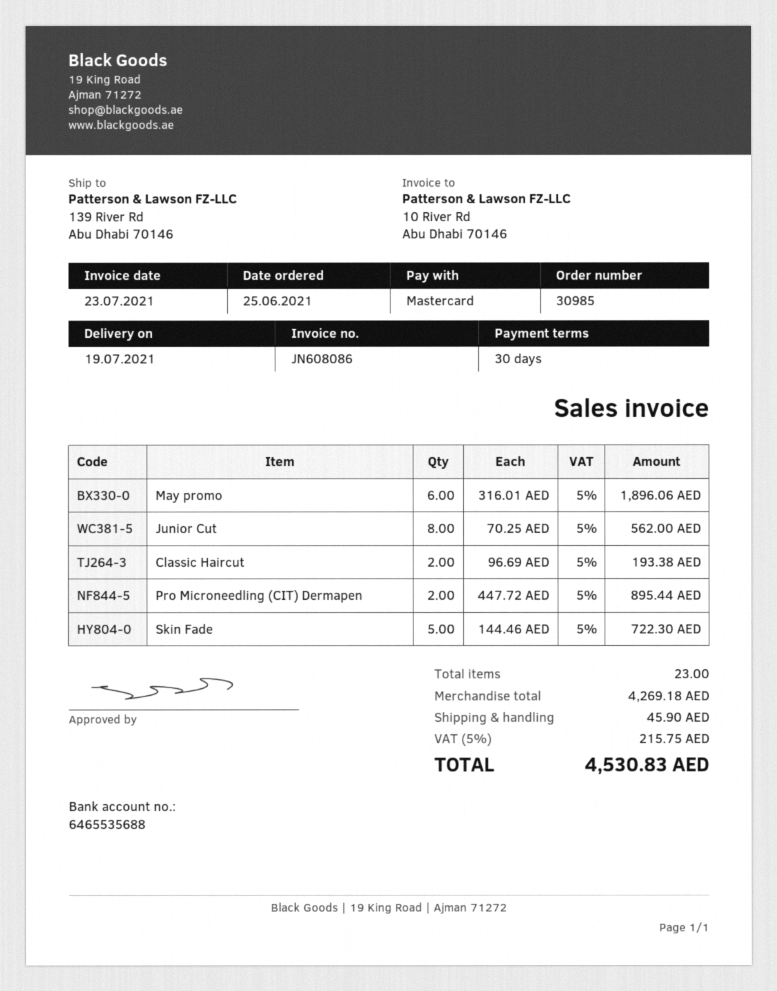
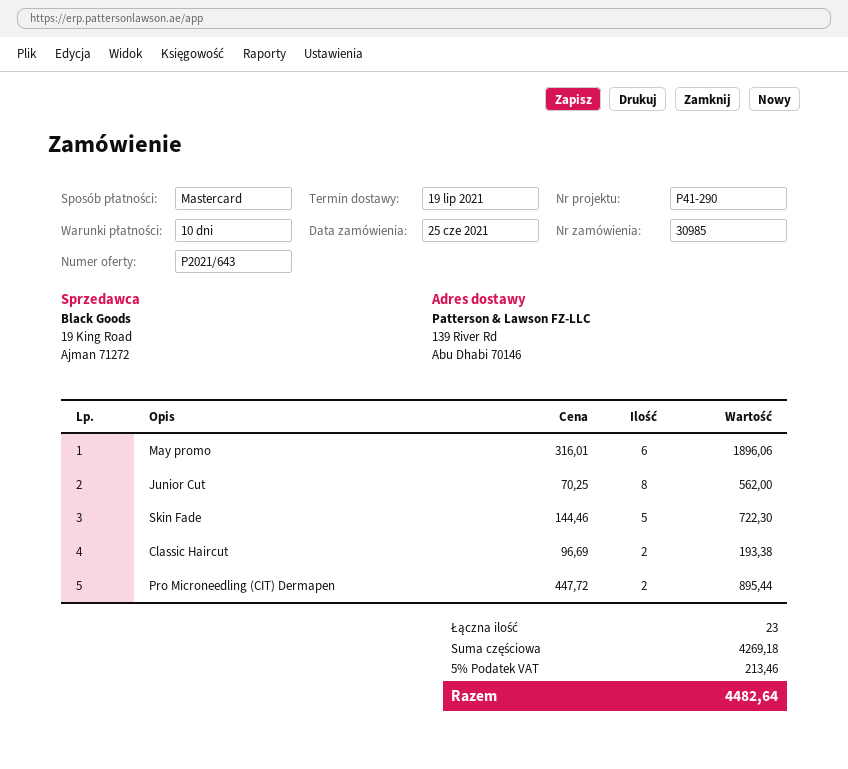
payment terms: 30 days -> 10 days
shipping: 45.90 -> none
tax: 5% = 215.75 -> 5% = 213.46
total: 4530.83 -> 4482.64

